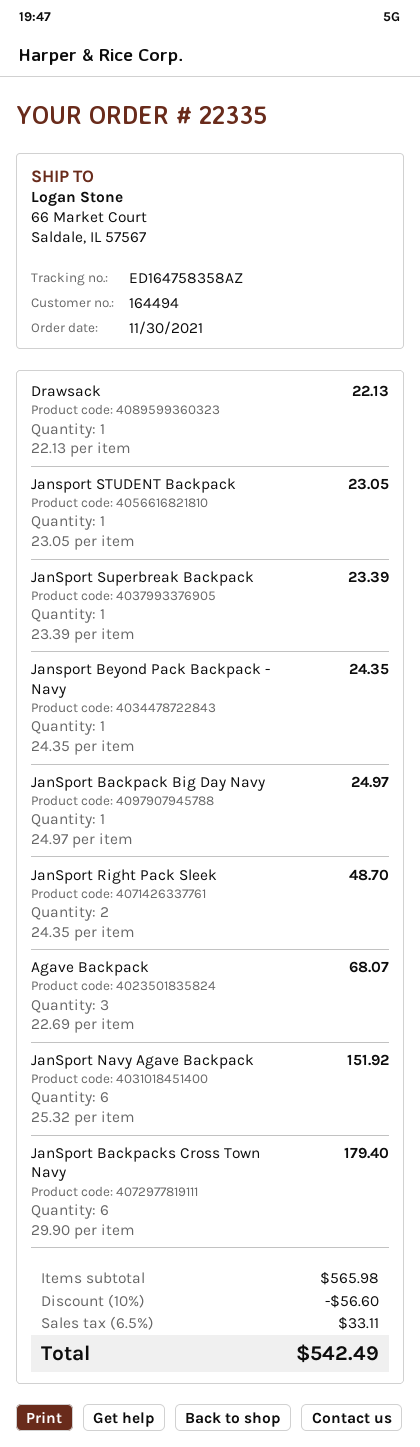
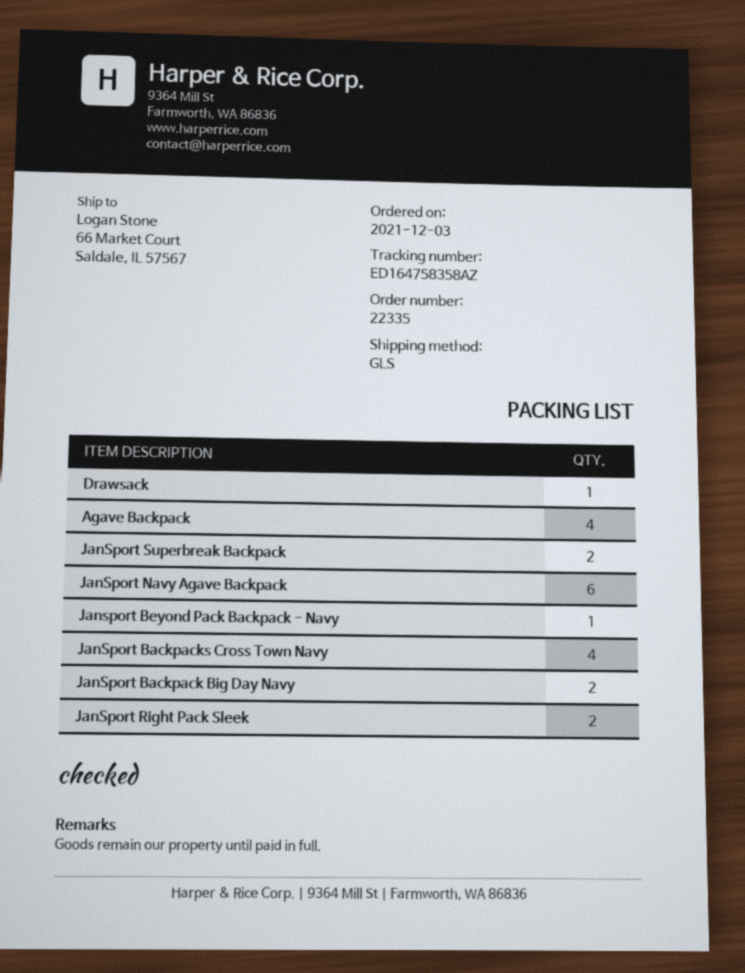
order date: 2021-11-30 -> 2021-12-03
Jansport STUDENT Backpack: 1 -> none
JanSport Superbreak Backpack: 1 -> 2
JanSport Backpack Big Day Navy: 1 -> 2
Agave Backpack: 3 -> 4
JanSport Backpacks Cross Town Navy: 6 -> 4

